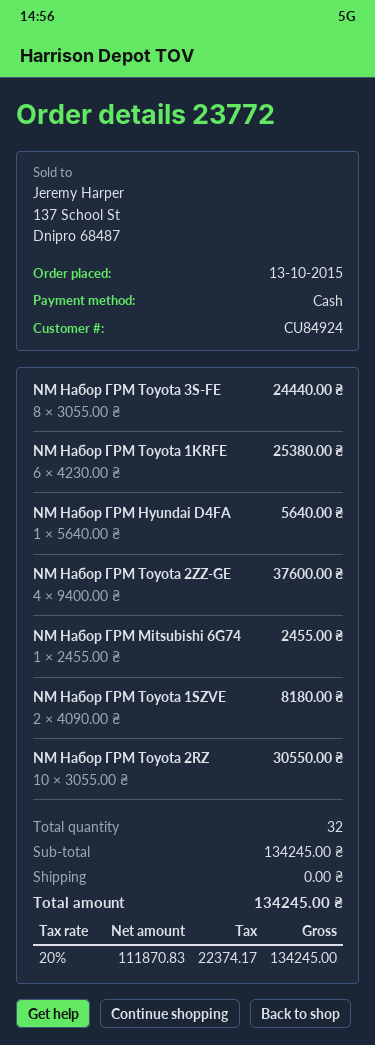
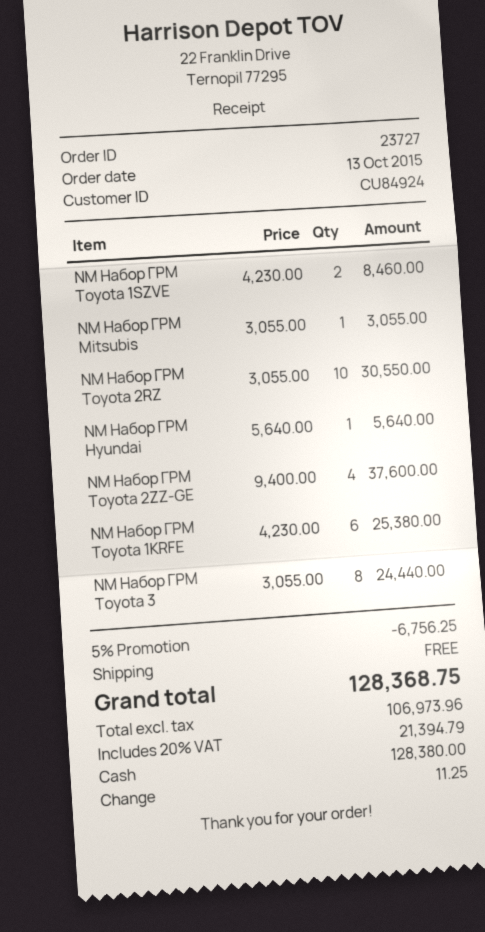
order number: 23772 -> 23727
NM Набор ГРМ Mitsubishi 6G74: 1 x 2455.00 = 2455.00 -> 1 x 3055.00 = 3055.00
NM Набор ГРМ Toyota 1SZVE: 2 x 4090.00 = 8180.00 -> 2 x 4230.00 = 8460.00
discount: none -> 5% = 6756.25
net: 111870.83 -> 106973.96
tax: 20% = 22374.17 -> 20% = 21394.79
total: 134245.00 -> 128368.75

